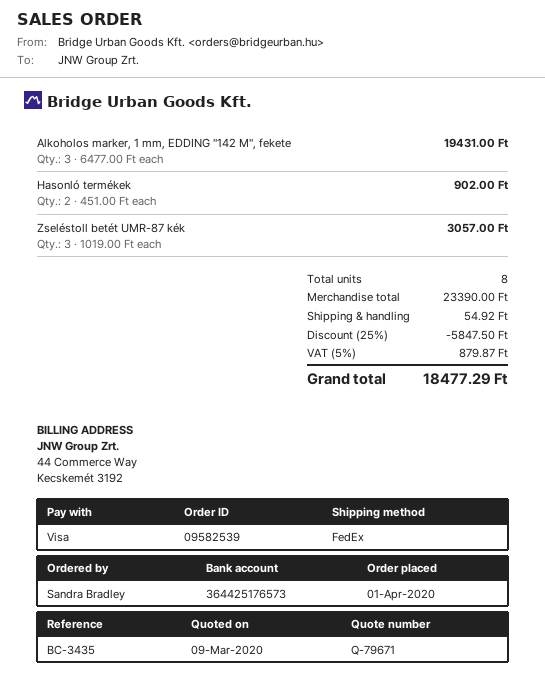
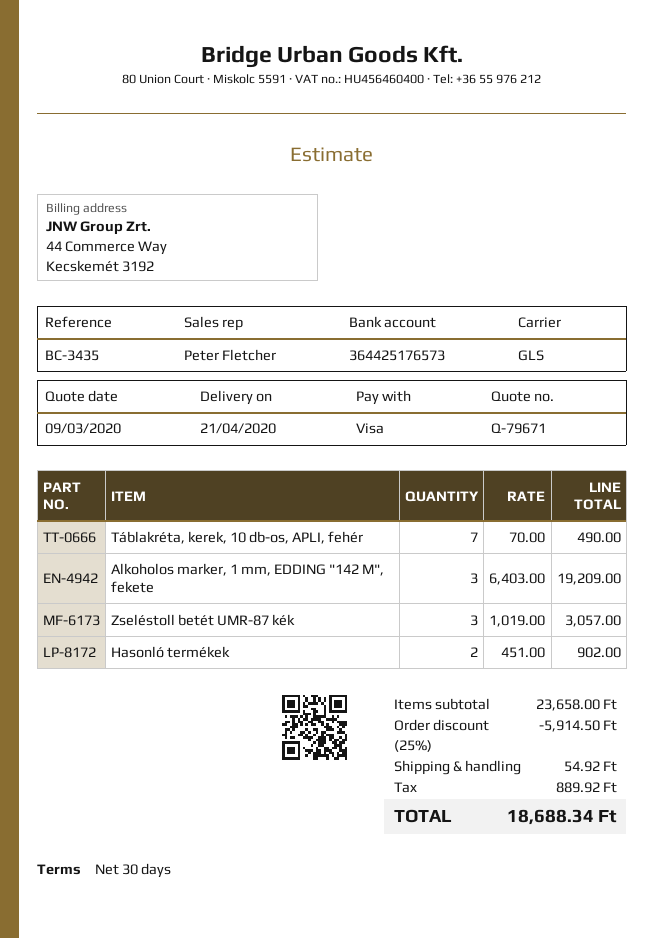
shipping method: FedEx -> GLS
Alkoholos marker, 1 mm, EDDING "142 M", fekete: 3 x 6477.00 = 19431.00 -> 3 x 6403.00 = 19209.00
Táblakréta, kerek, 10 db-os, APLI, fehér: none -> 7 x 70.00 = 490.00
subtotal: 23390.00 -> 23658.00
discount: 25% = 5847.50 -> 25% = 5914.50
tax: 879.87 -> 889.92
total: 18477.29 -> 18688.34

